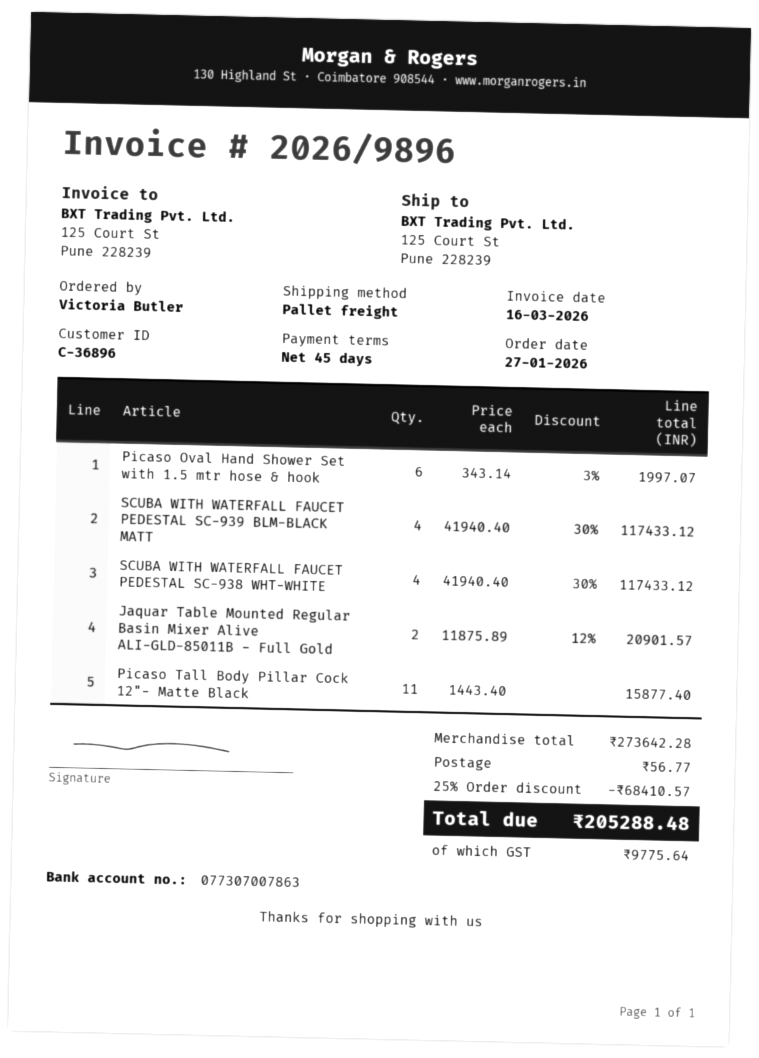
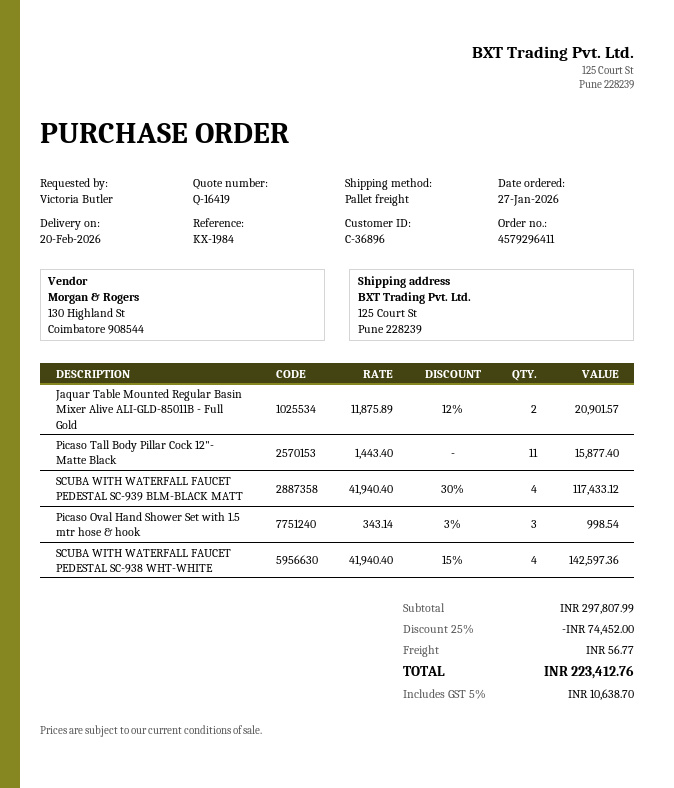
Picaso Oval Hand Shower Set with 1.5 mtr hose & hook: 6 x 343.14 - 3% = 1997.07 -> 3 x 343.14 - 3% = 998.54
SCUBA WITH WATERFALL FAUCET PEDESTAL SC-938 WHT-WHITE: 4 x 41940.40 - 30% = 117433.12 -> 4 x 41940.40 - 15% = 142597.36
subtotal: 273642.28 -> 297807.99
discount: 25% = 68410.57 -> 25% = 74452.00
tax: 9775.64 -> 10638.70
total: 205288.48 -> 223412.76

